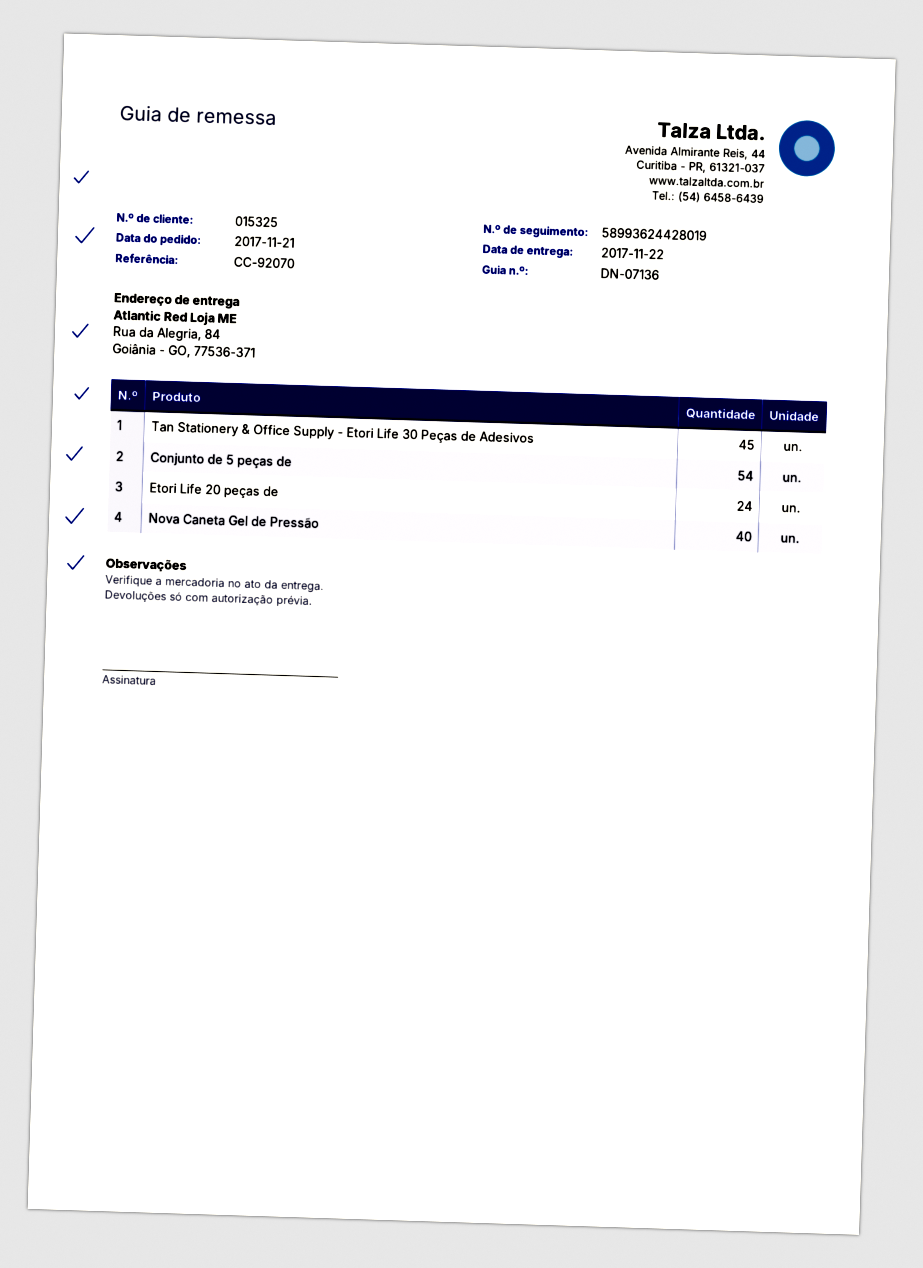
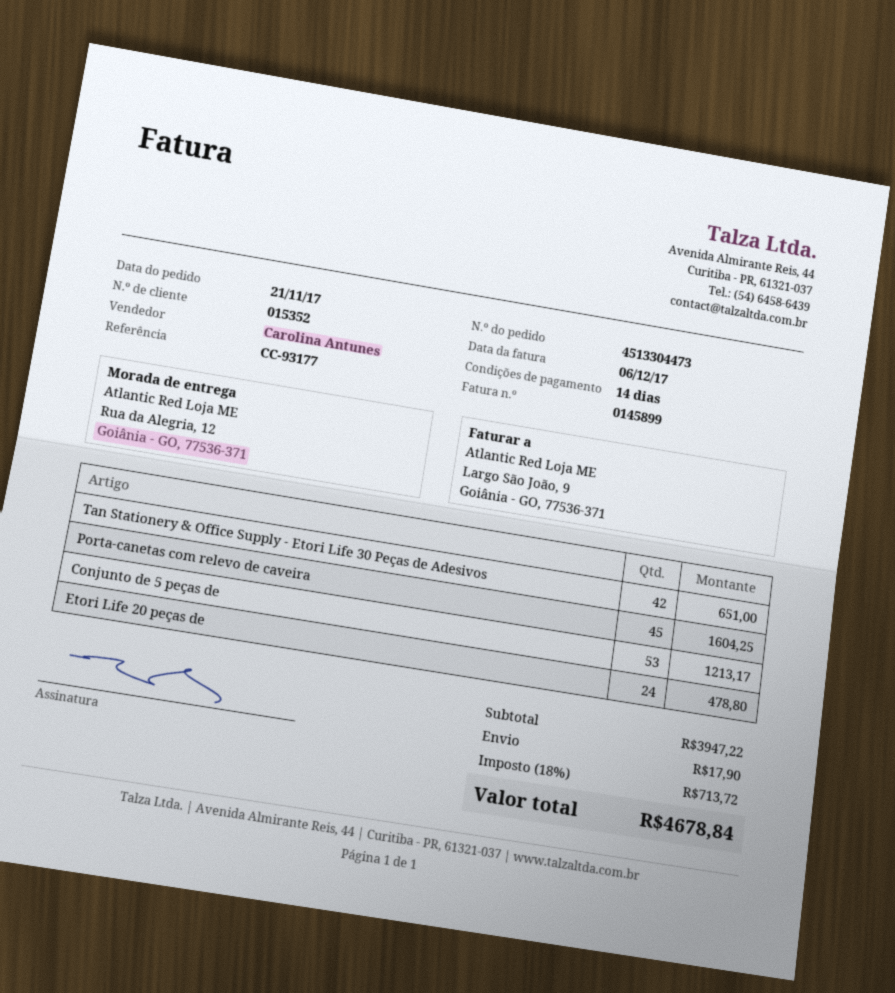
customer number: 015325 -> 015352
reference: CC-92070 -> CC-93177
ship to: Rua da Alegria, 84, Goiânia - GO, 77536-371 -> Rua da Alegria, 12, Goiânia - GO, 77536-371
Tan Stationery & Office Supply - Etori Life 30 Peças de Adesivos: 45 -> 42
Conjunto de 5 peças de: 54 -> 53
Nova Caneta Gel de Pressão: 40 -> none
Porta-canetas com relevo de caveira: none -> 45

